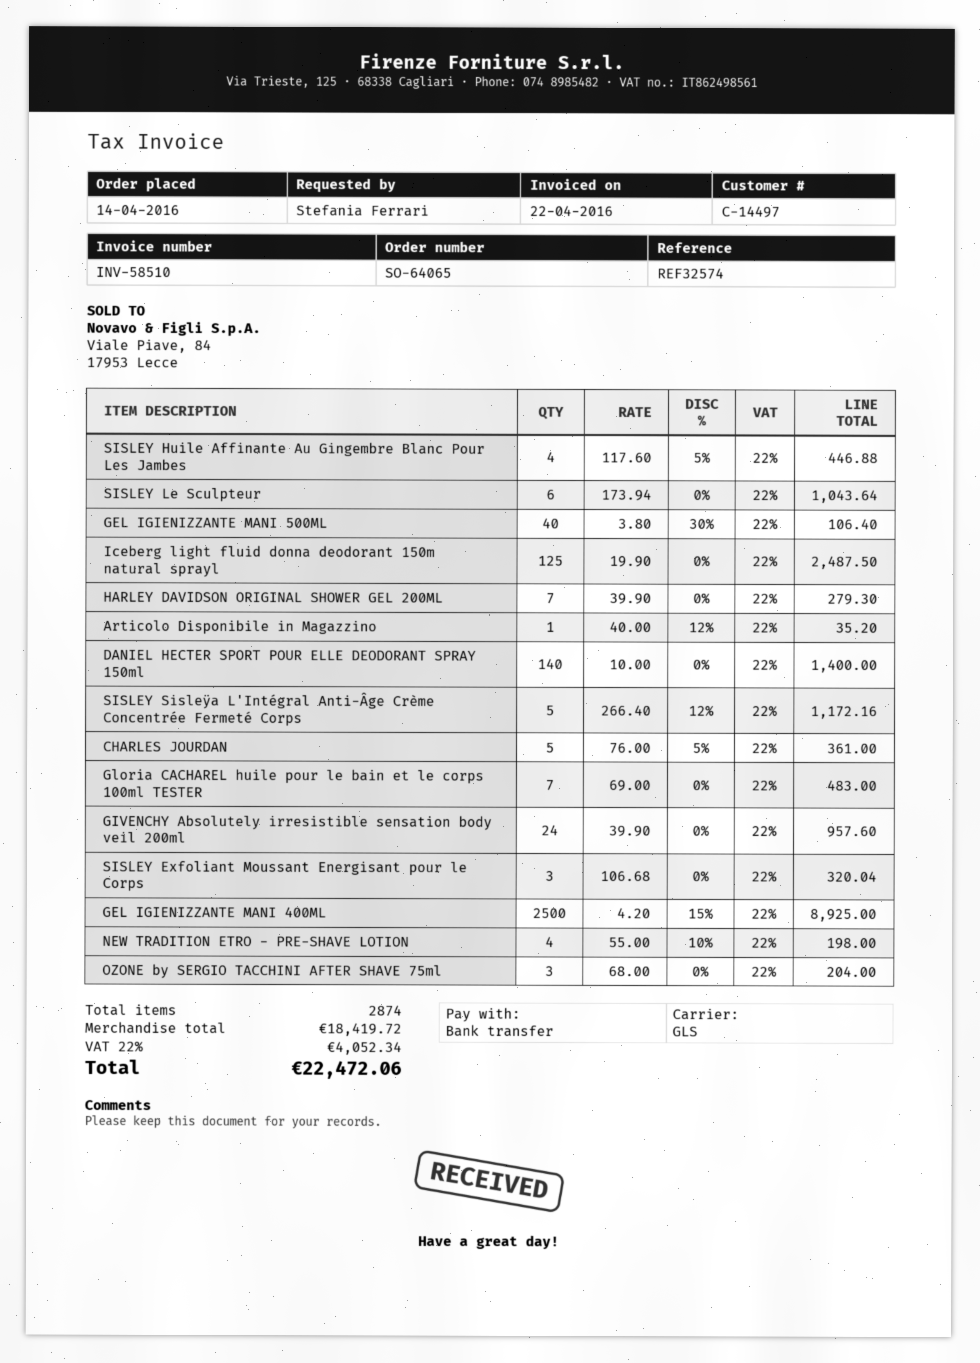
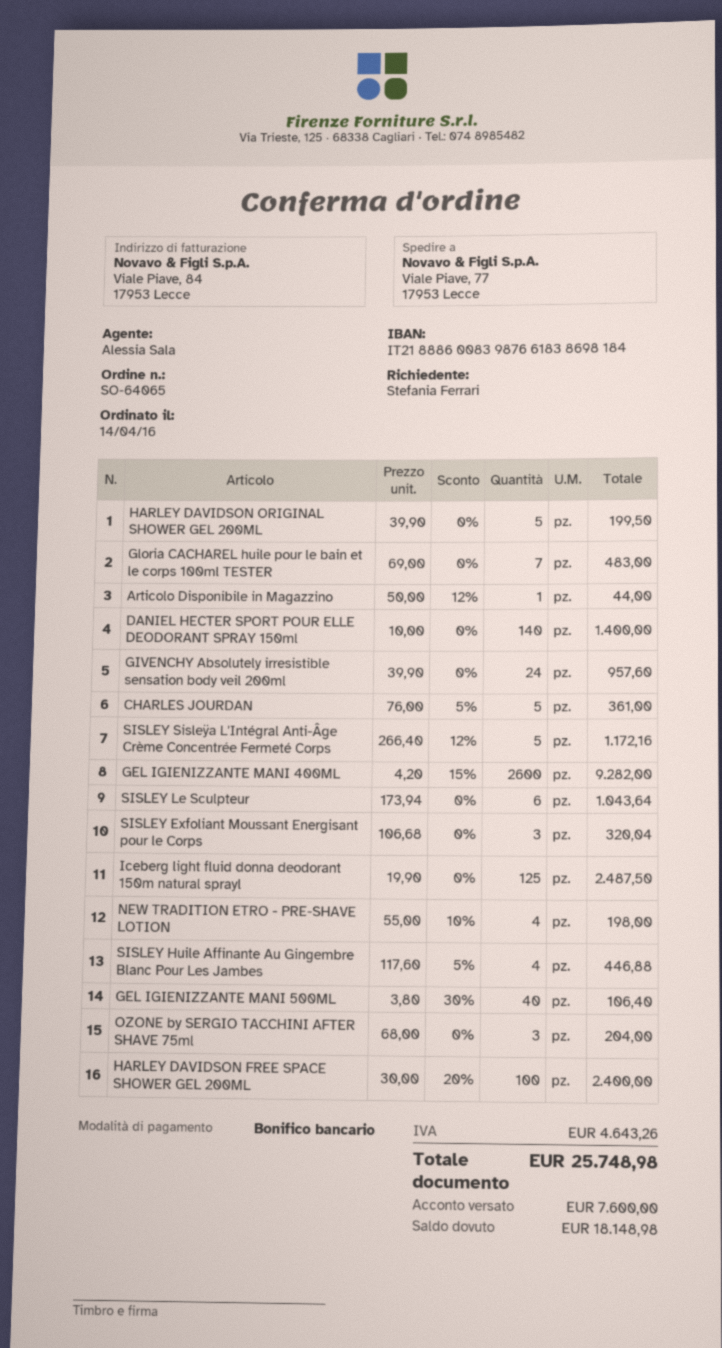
HARLEY DAVIDSON ORIGINAL SHOWER GEL 200ML: 7 x 39.90 = 279.30 -> 5 x 39.90 = 199.50
Articolo Disponibile in Magazzino: 1 x 40.00 - 12% = 35.20 -> 1 x 50.00 - 12% = 44.00
GEL IGIENIZZANTE MANI 400ML: 2500 x 4.20 - 15% = 8925.00 -> 2600 x 4.20 - 15% = 9282.00
HARLEY DAVIDSON FREE SPACE SHOWER GEL 200ML: none -> 100 x 30.00 - 20% = 2400.00
tax: 4052.34 -> 4643.26
total: 22472.06 -> 25748.98

